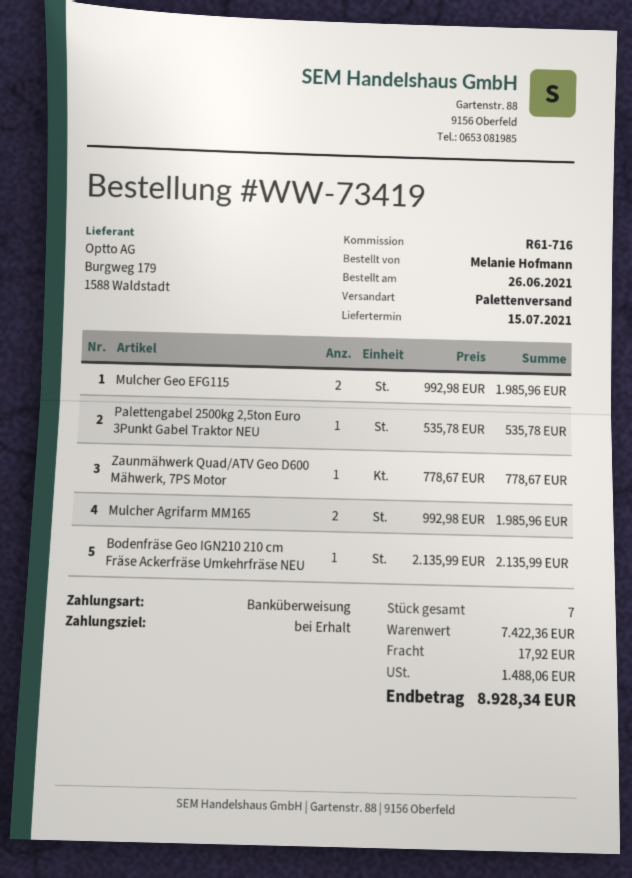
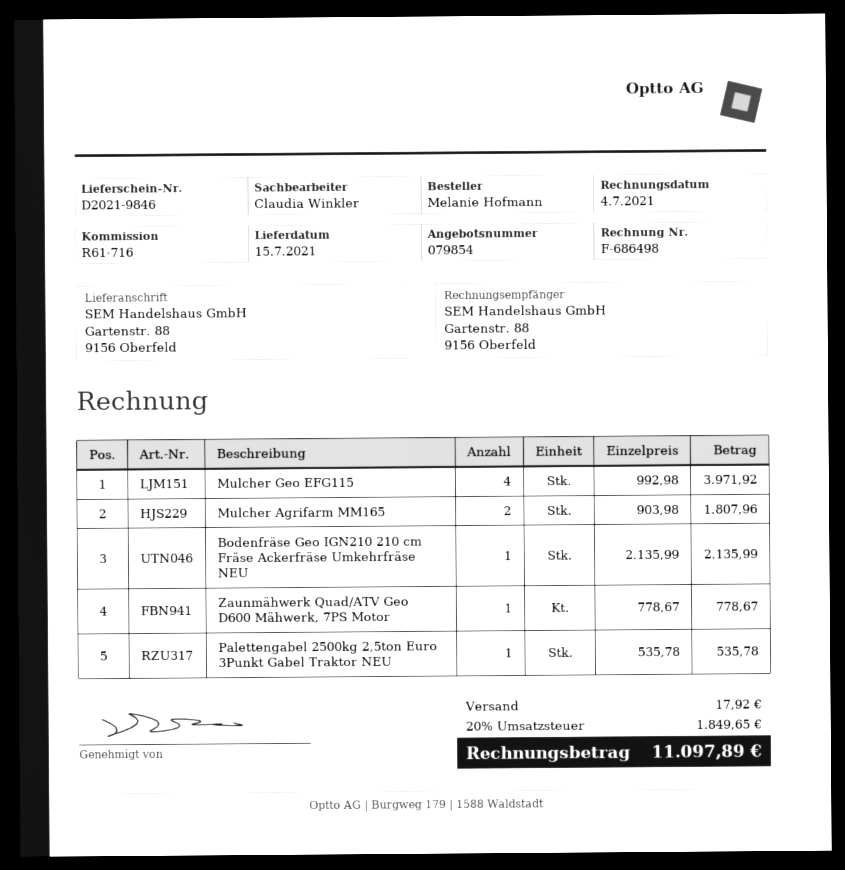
Mulcher Geo EFG115: 2 x 992.98 = 1985.96 -> 4 x 992.98 = 3971.92
Mulcher Agrifarm MM165: 2 x 992.98 = 1985.96 -> 2 x 903.98 = 1807.96
tax: 1488.06 -> 1849.65
total: 8928.34 -> 11097.89

